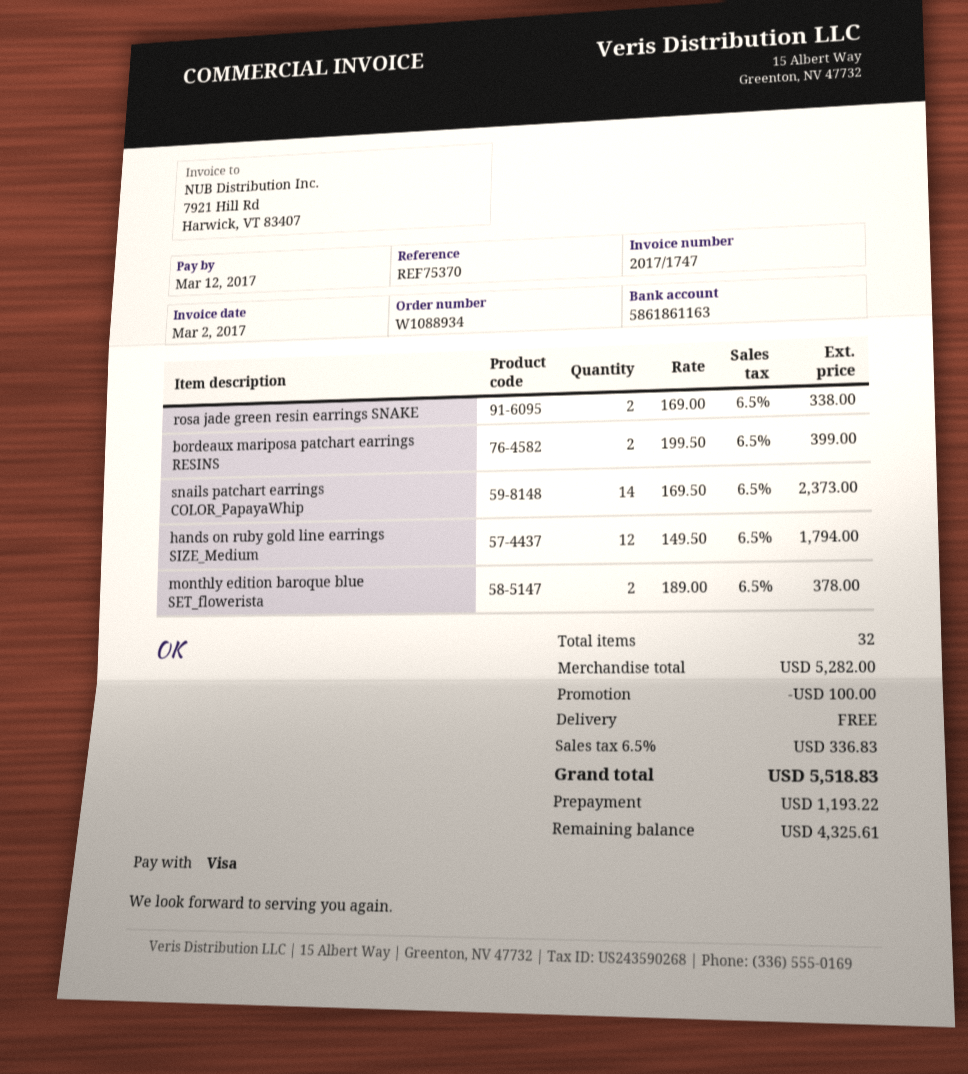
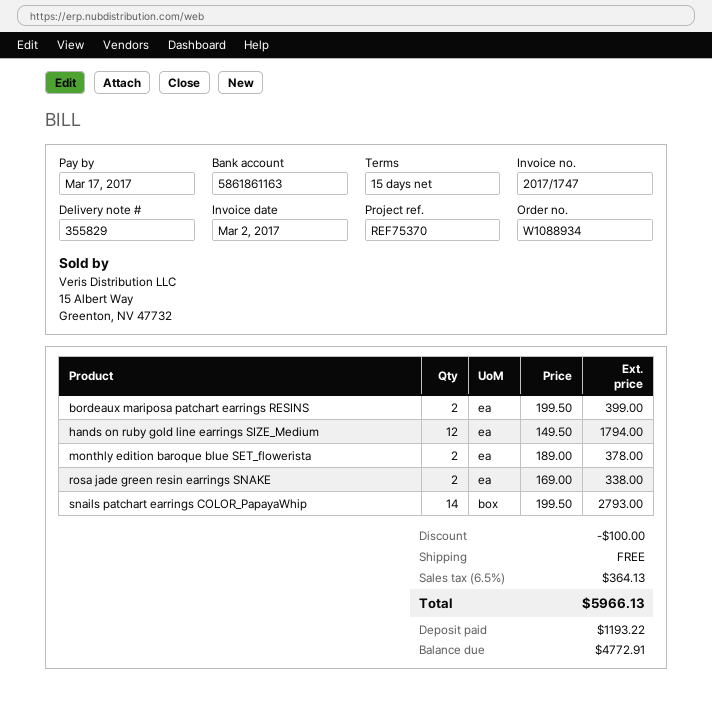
due date: 2017-03-12 -> 2017-03-17
snails patchart earrings COLOR_PapayaWhip: 14 x 169.50 = 2373.00 -> 14 x 199.50 = 2793.00
tax: 6.5% = 336.83 -> 6.5% = 364.13
total: 5518.83 -> 5966.13
balance: 4325.61 -> 4772.91

